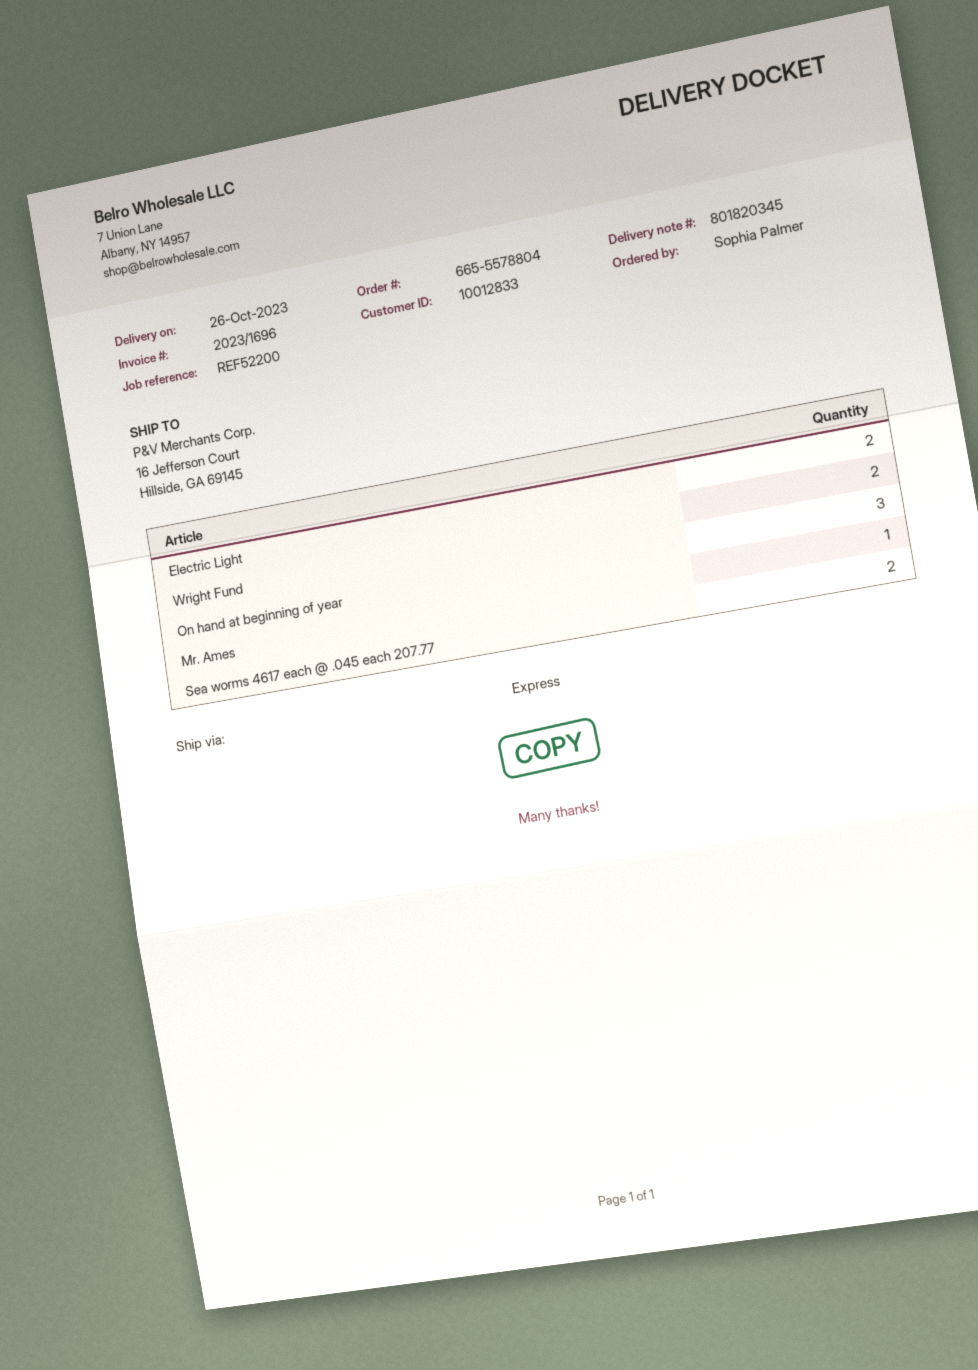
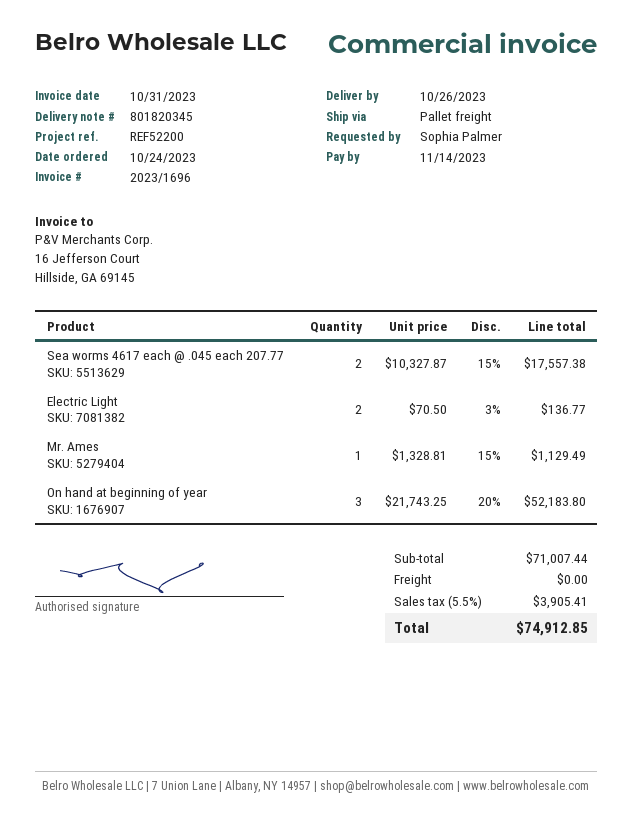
shipping method: express -> pallet freight
Wright Fund: 2 -> none

